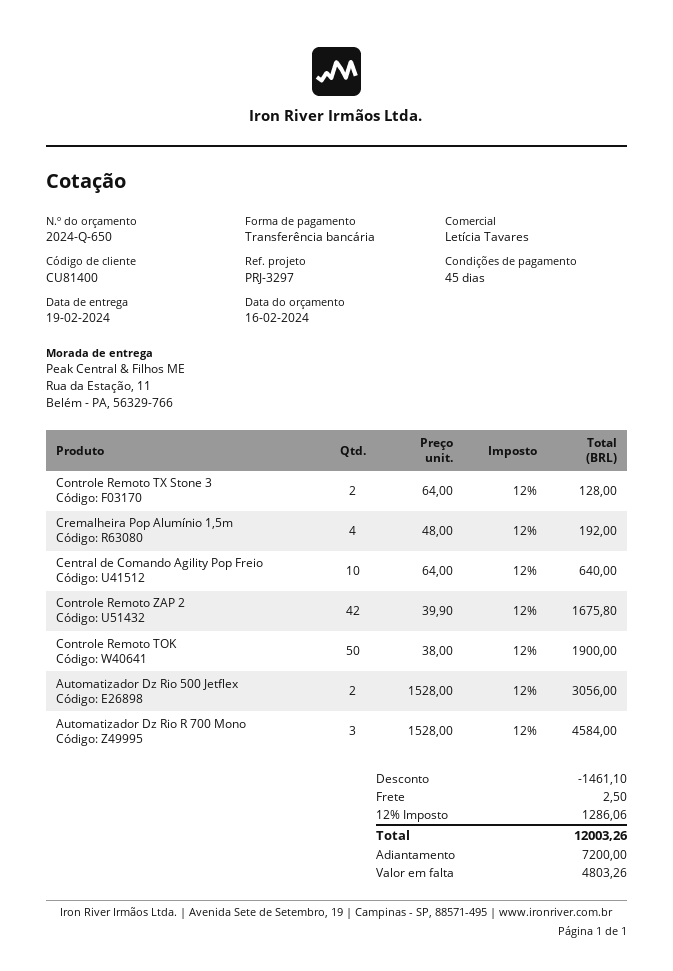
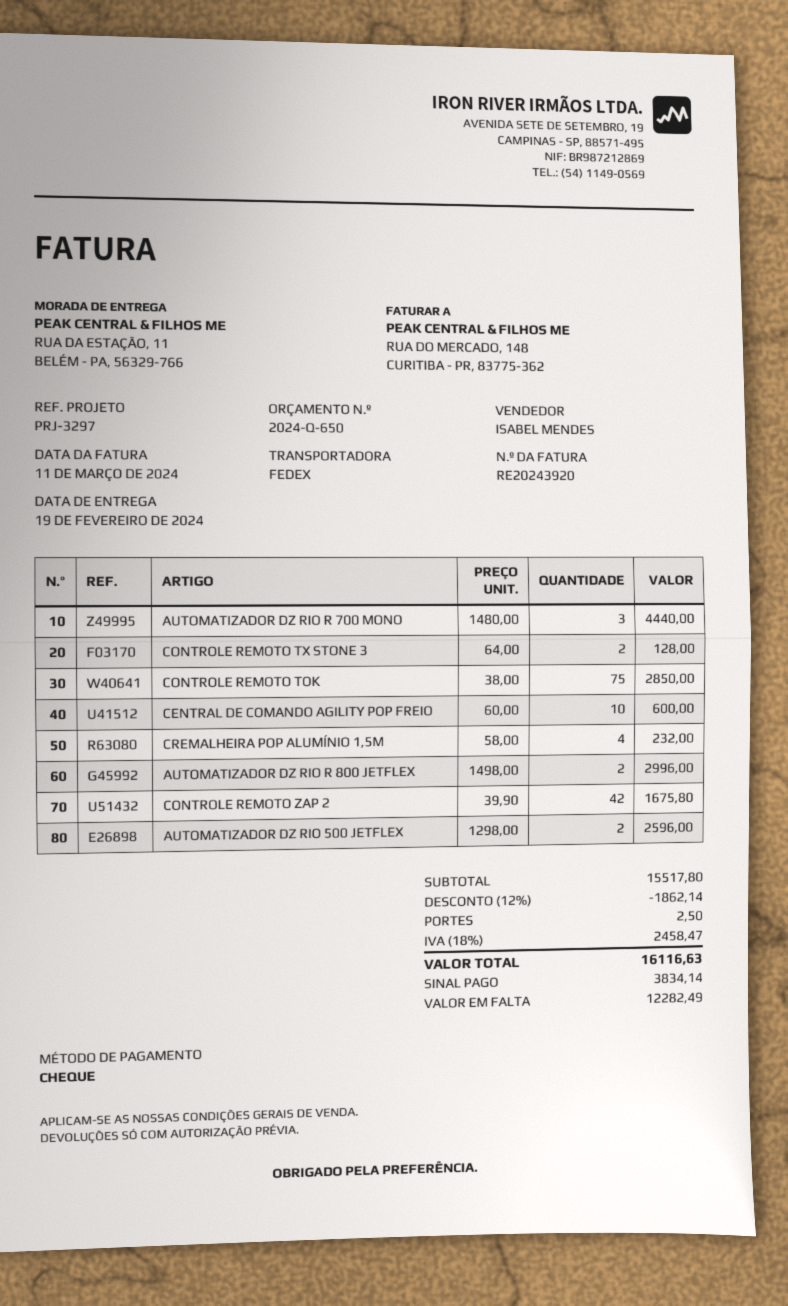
sales rep: Letícia Tavares -> ISABEL MENDES
payment method: bank transfer -> cheque
Cremalheira Pop Alumínio 1,5m: 4 x 48.00 = 192.00 -> 4 x 58.00 = 232.00
Central de Comando Agility Pop Freio: 10 x 64.00 = 640.00 -> 10 x 60.00 = 600.00
Controle Remoto TOK: 50 x 38.00 = 1900.00 -> 75 x 38.00 = 2850.00
Automatizador Dz Rio 500 Jetflex: 2 x 1528.00 = 3056.00 -> 2 x 1298.00 = 2596.00
Automatizador Dz Rio R 700 Mono: 3 x 1528.00 = 4584.00 -> 3 x 1480.00 = 4440.00
AUTOMATIZADOR DZ RIO R 800 JETFLEX: none -> 2 x 1498.00 = 2996.00
discount: 1461.10 -> 1862.14
tax: 12% = 1286.06 -> 18% = 2458.47
total: 12003.26 -> 16116.63
deposit: 7200.00 -> 3834.14
balance: 4803.26 -> 12282.49

